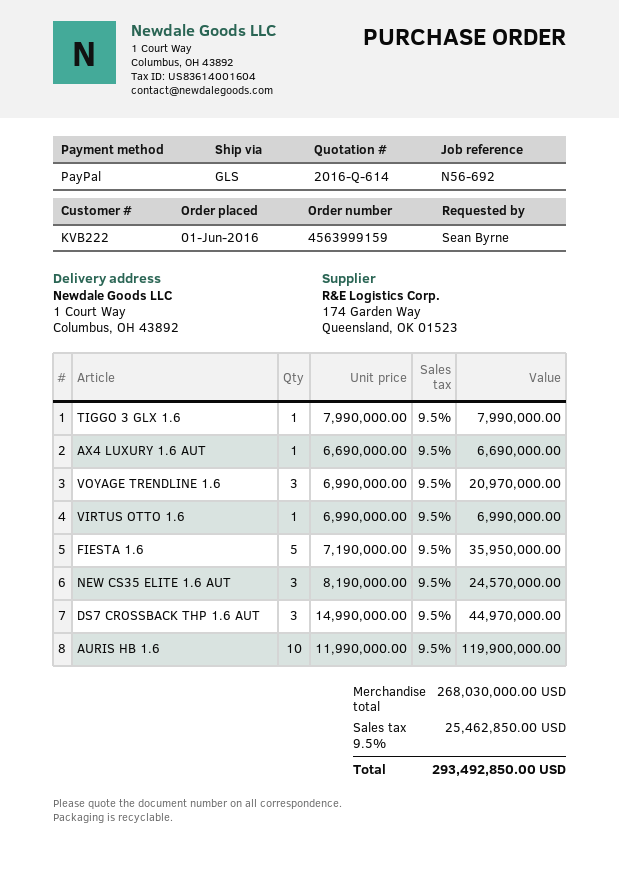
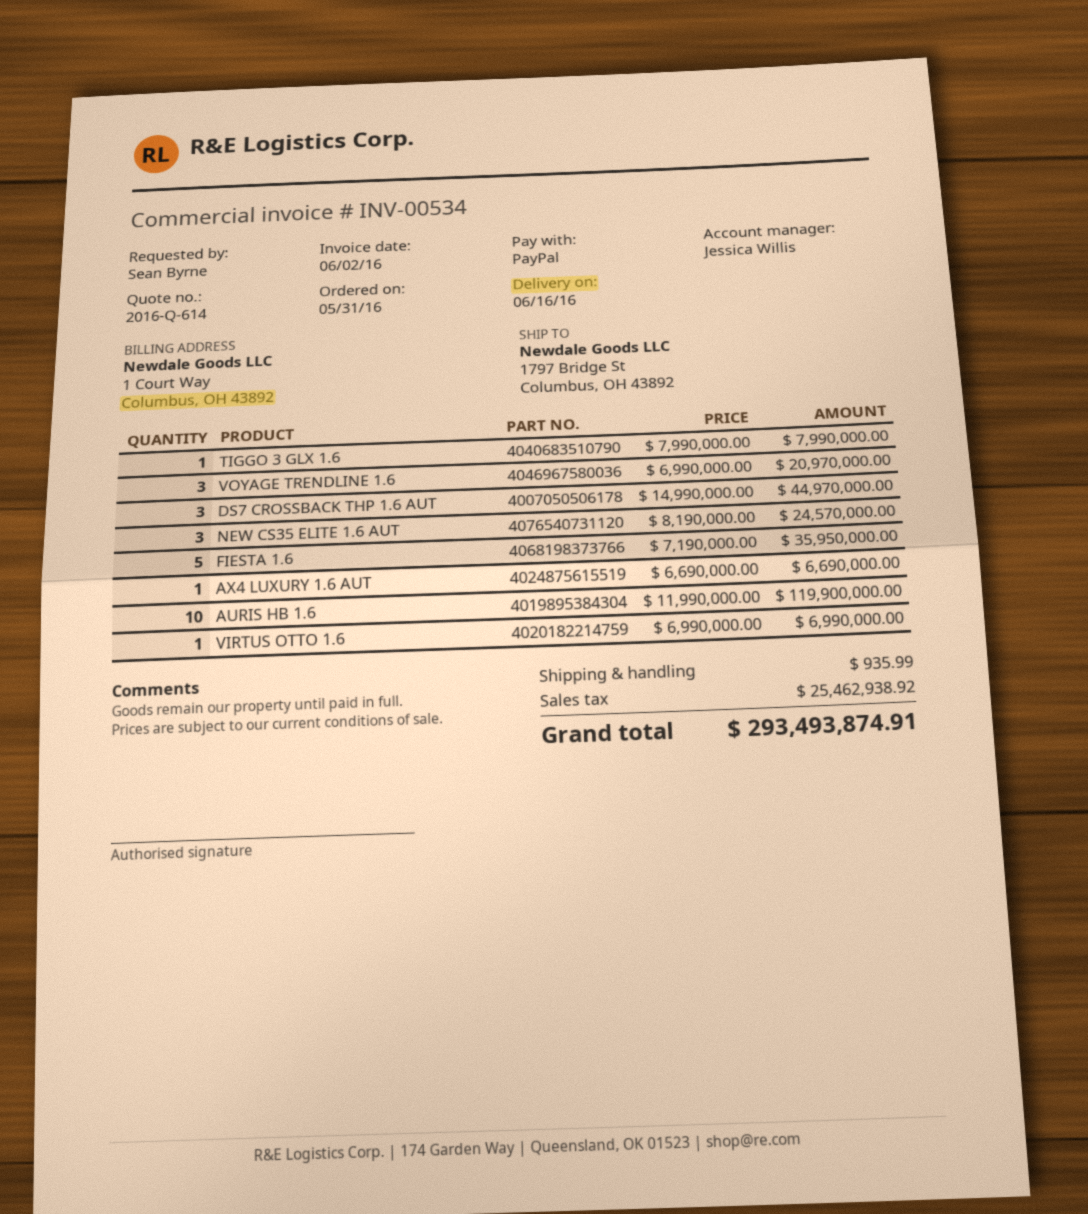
order date: 2016-06-01 -> 2016-05-31
ship to: 1 Court Way, Columbus, OH 43892 -> 1797 Bridge St, Columbus, OH 43892
shipping: none -> 935.99
tax: 25462850.00 -> 25462938.92
total: 293492850.00 -> 293493874.91

